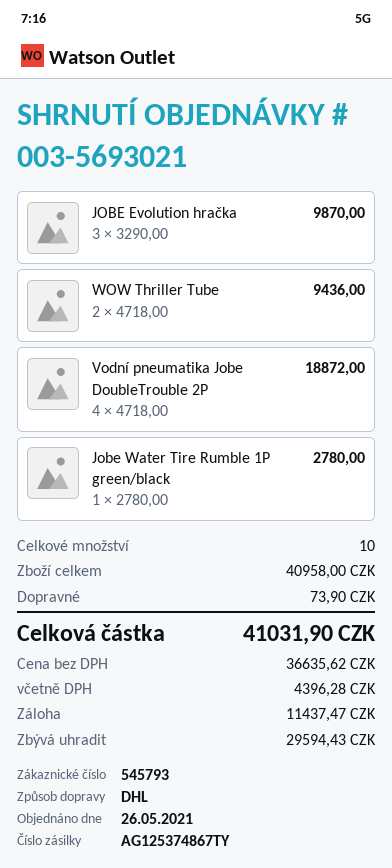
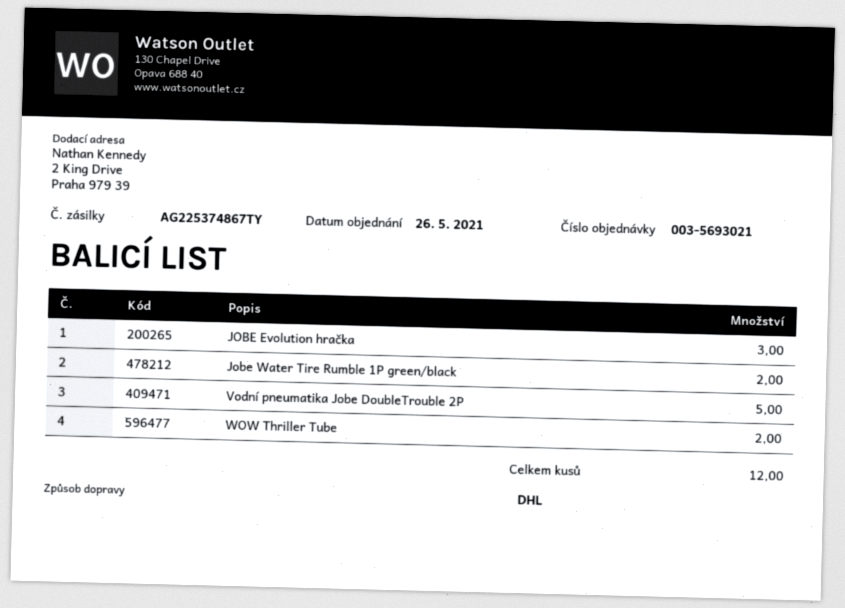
tracking number: AG125374867TY -> AG225374867TY
Vodní pneumatika Jobe DoubleTrouble 2P: 4 -> 5
Jobe Water Tire Rumble 1P green/black: 1 -> 2
total quantity: 10 -> 12

